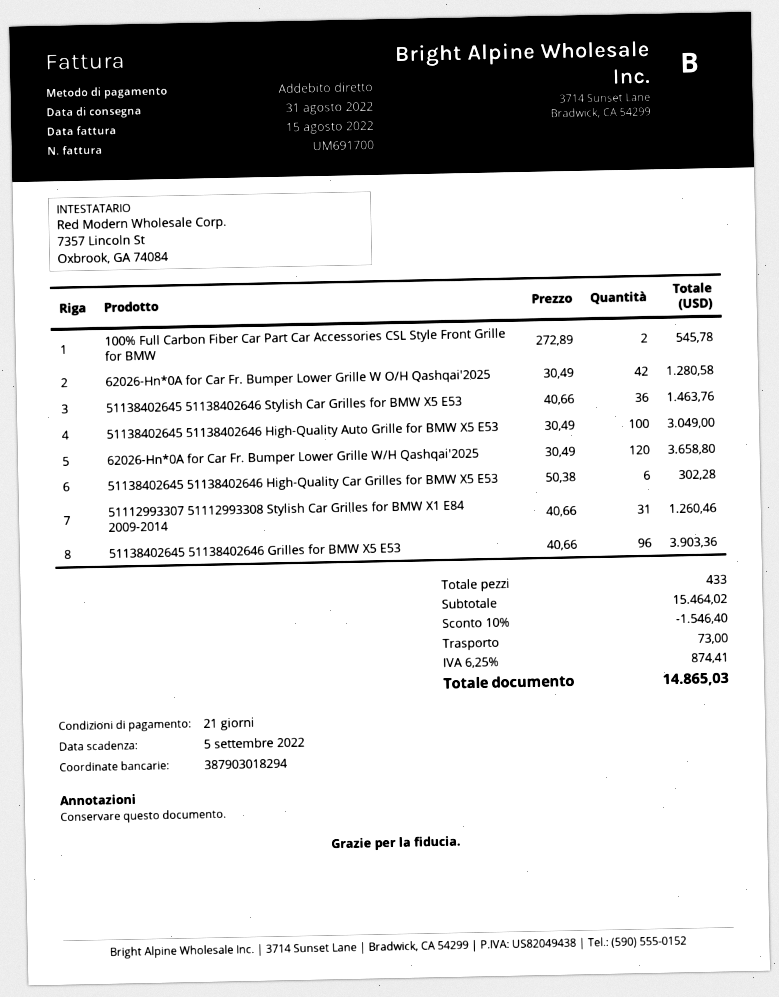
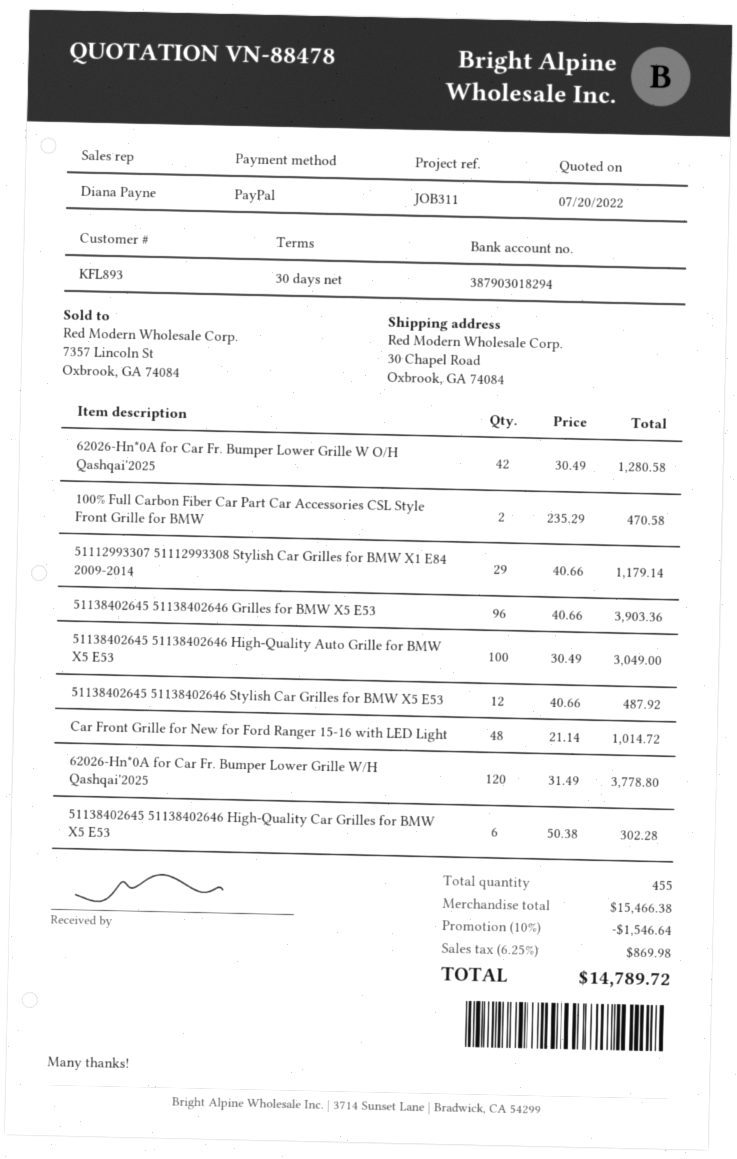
payment terms: 21 days -> 30 days
payment method: direct debit -> PayPal
100% Full Carbon Fiber Car Part Car Accessories CSL Style Front Grille for BMW: 2 x 272.89 = 545.78 -> 2 x 235.29 = 470.58
51138402645 51138402646 Stylish Car Grilles for BMW X5 E53: 36 x 40.66 = 1463.76 -> 12 x 40.66 = 487.92
62026-Hn*0A for Car Fr. Bumper Lower Grille W/H Qashqai'2025: 120 x 30.49 = 3658.80 -> 120 x 31.49 = 3778.80
51112993307 51112993308 Stylish Car Grilles for BMW X1 E84 2009-2014: 31 x 40.66 = 1260.46 -> 29 x 40.66 = 1179.14
Car Front Grille for New for Ford Ranger 15-16 with LED Light: none -> 48 x 21.14 = 1014.72
total quantity: 433 -> 455
subtotal: 15464.02 -> 15466.38
discount: 10% = 1546.40 -> 10% = 1546.64
shipping: 73.00 -> none
tax: 6.25% = 874.41 -> 6.25% = 869.98
total: 14865.03 -> 14789.72

